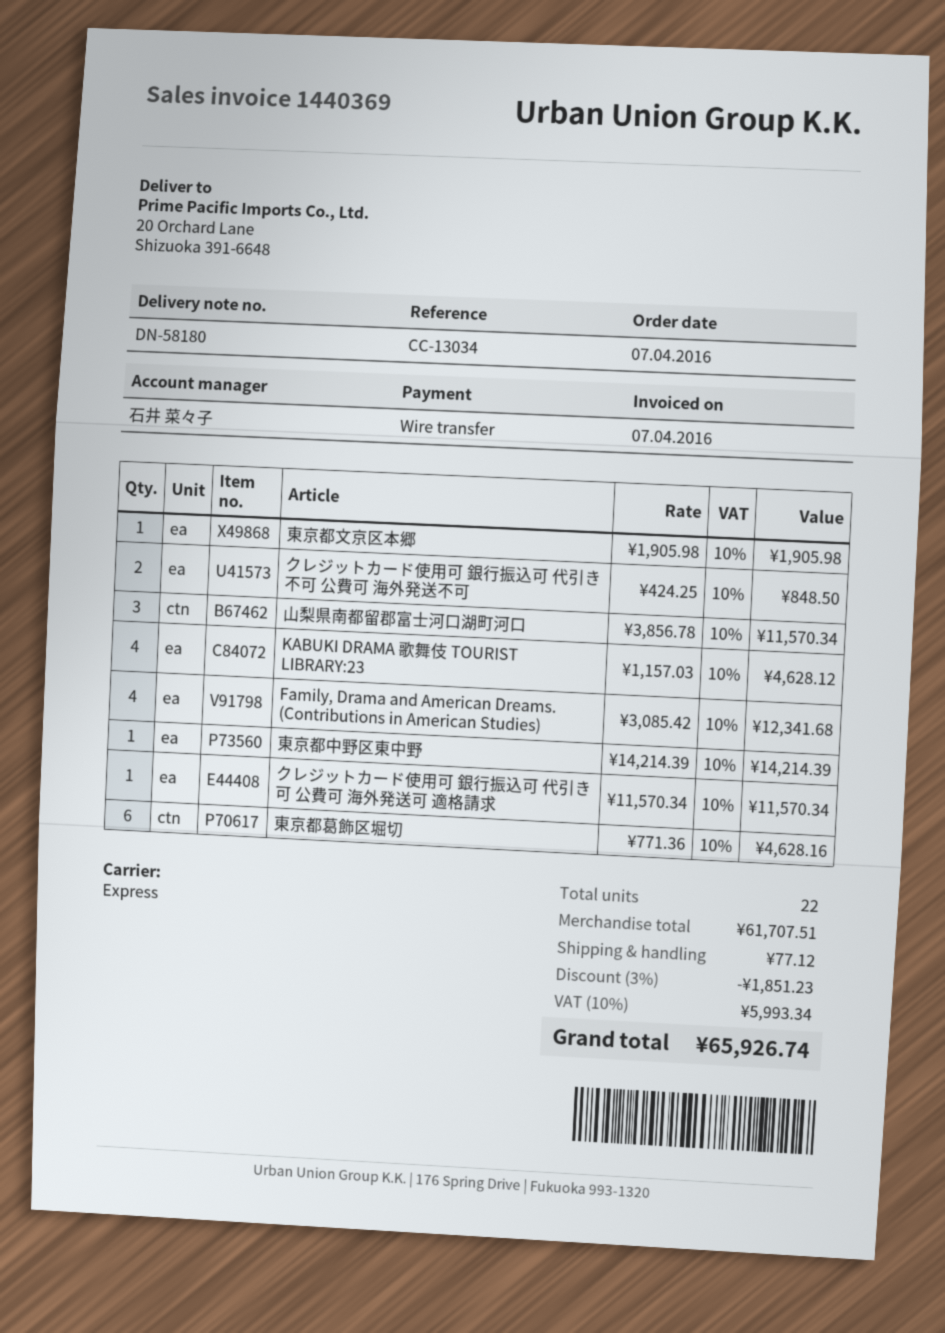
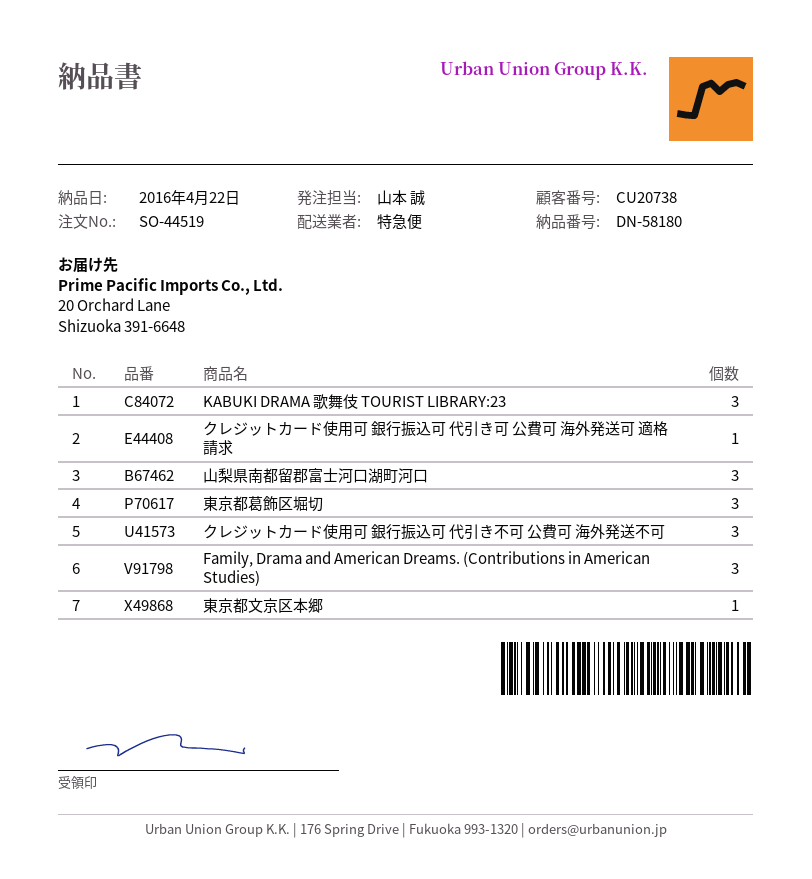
クレジットカード使用可 銀行振込可 代引き不可 公費可 海外発送不可: 2 -> 3
KABUKI DRAMA 歌舞伎 TOURIST LIBRARY:23: 4 -> 3
Family, Drama and American Dreams. (Contributions in American Studies): 4 -> 3
東京都中野区東中野: 1 -> none
東京都葛飾区堀切: 6 -> 3

